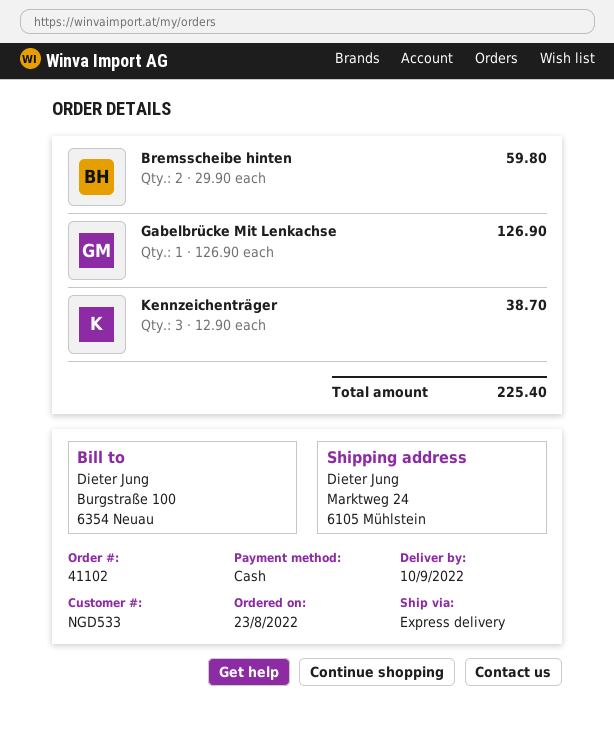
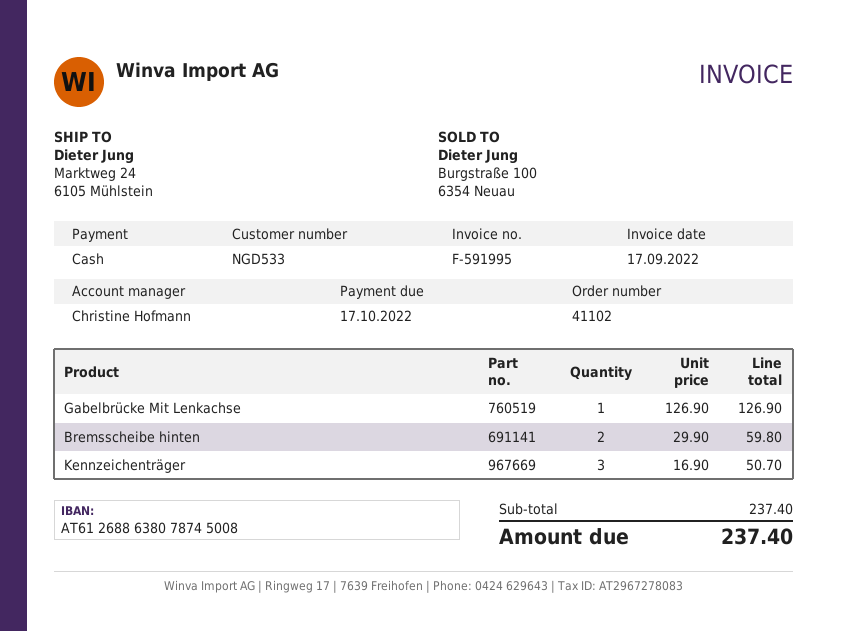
Kennzeichenträger: 3 x 12.90 = 38.70 -> 3 x 16.90 = 50.70
total: 225.40 -> 237.40

